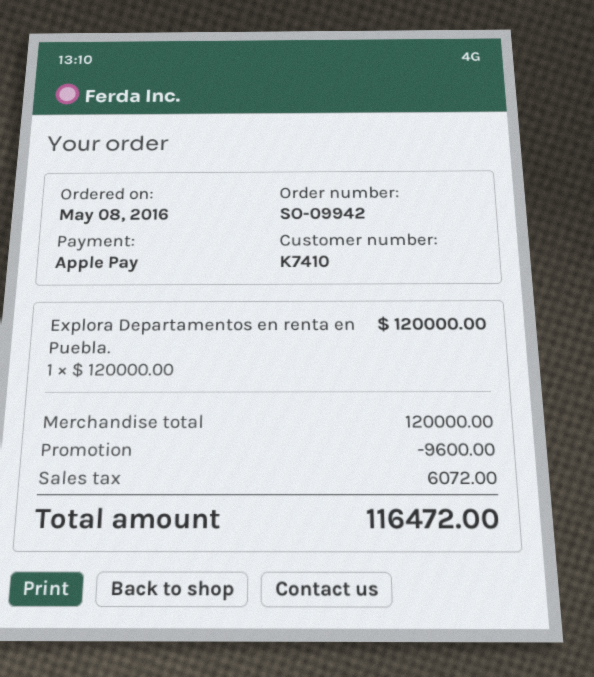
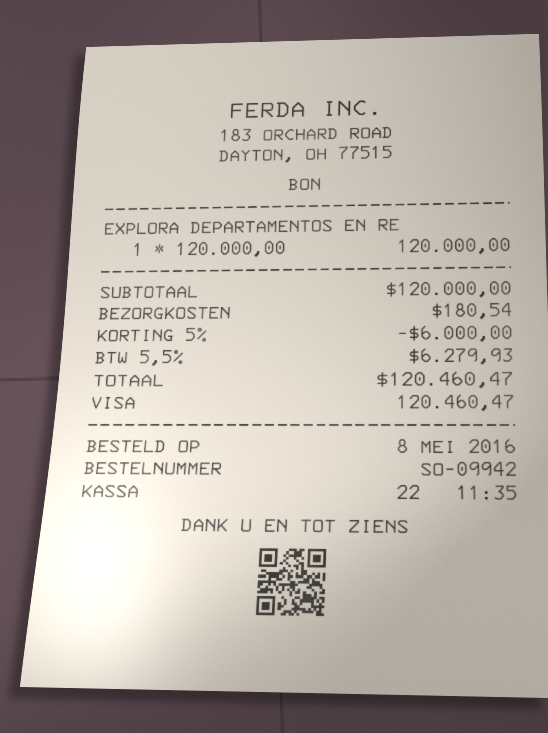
payment method: Apple Pay -> Visa
discount: 9600.00 -> 6000.00
shipping: none -> 180.54
tax: 6072.00 -> 6279.93
total: 116472.00 -> 120460.47

